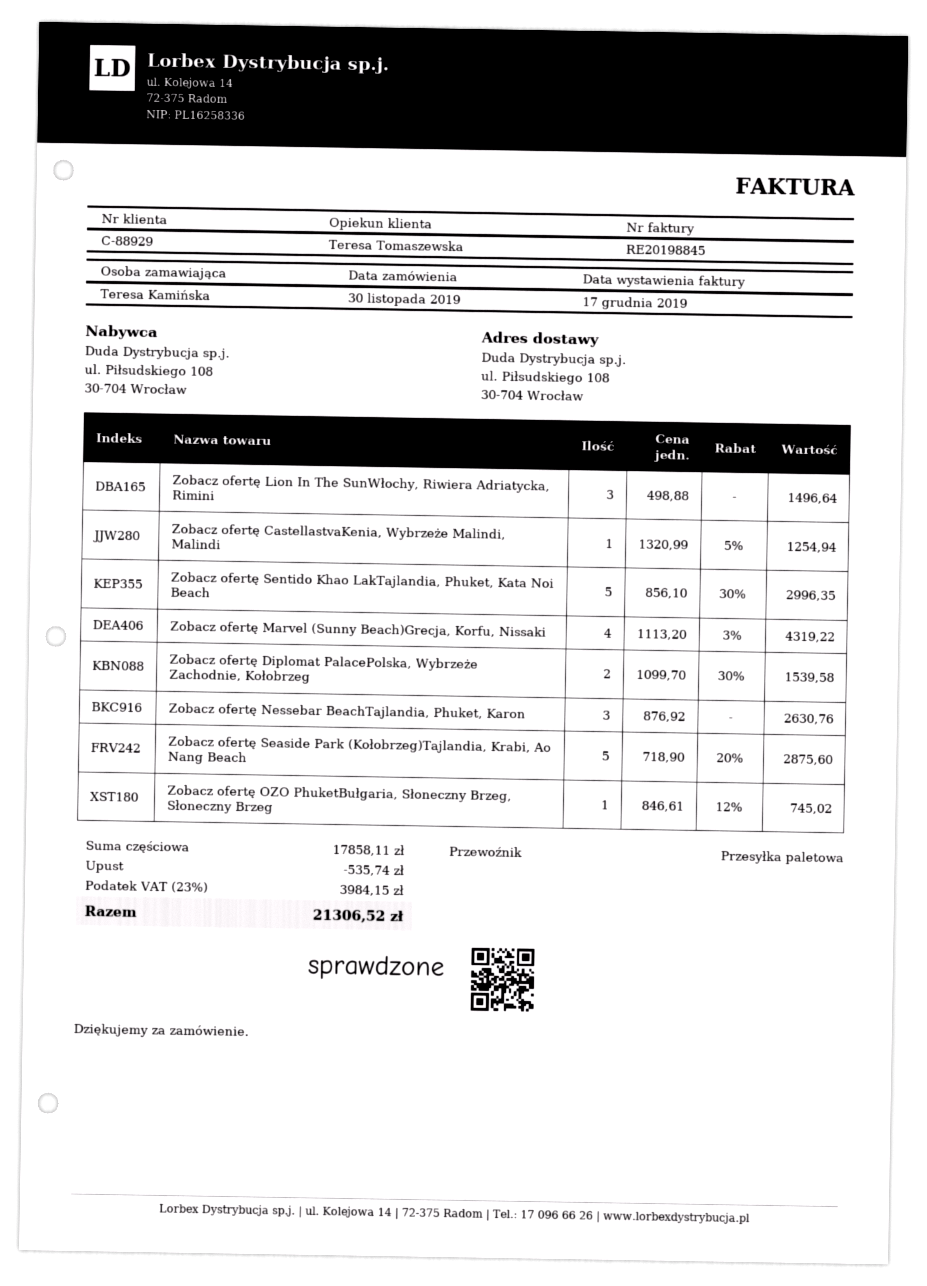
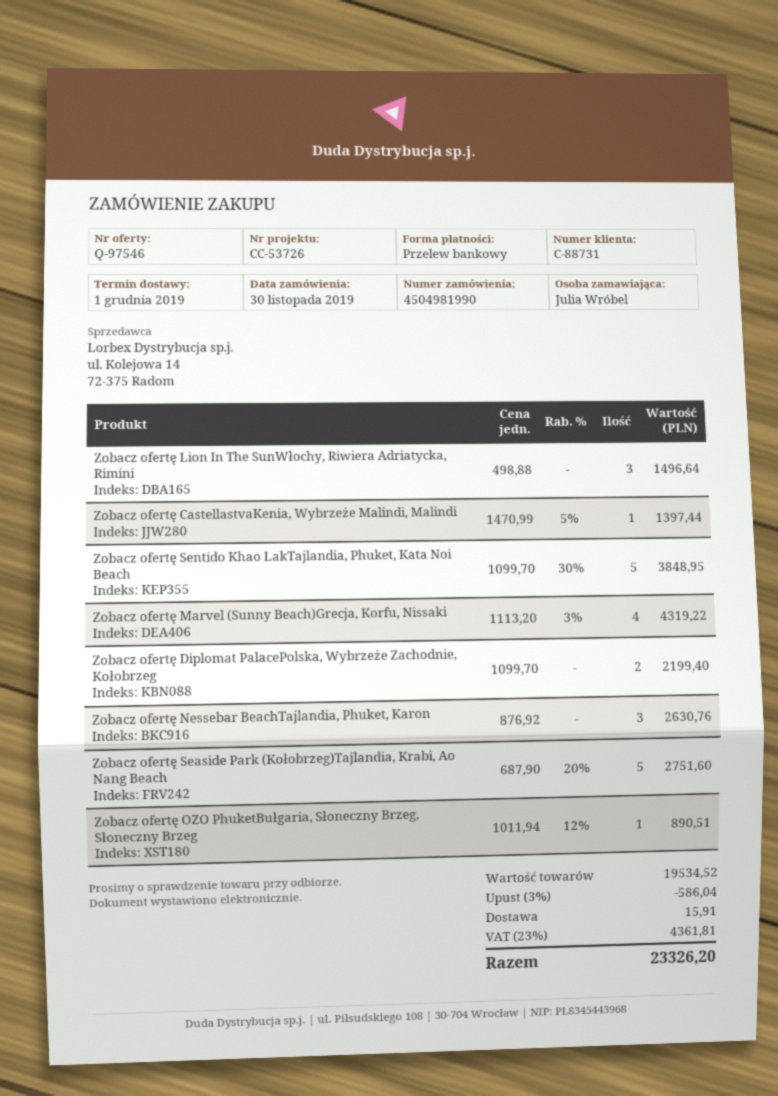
customer number: C-88929 -> C-88731
ordered by: Teresa Kamińska -> Julia Wróbel
Zobacz ofertę CastellastvaKenia, Wybrzeże Malindi, Malindi: 1 x 1320.99 - 5% = 1254.94 -> 1 x 1470.99 - 5% = 1397.44
Zobacz ofertę Sentido Khao LakTajlandia, Phuket, Kata Noi Beach: 5 x 856.10 - 30% = 2996.35 -> 5 x 1099.70 - 30% = 3848.95
Zobacz ofertę Diplomat PalacePolska, Wybrzeże Zachodnie, Kołobrzeg: 2 x 1099.70 - 30% = 1539.58 -> 2 x 1099.70 = 2199.40
Zobacz ofertę Seaside Park (Kołobrzeg)Tajlandia, Krabi, Ao Nang Beach: 5 x 718.90 - 20% = 2875.60 -> 5 x 687.90 - 20% = 2751.60
Zobacz ofertę OZO PhuketBułgaria, Słoneczny Brzeg, Słoneczny Brzeg: 1 x 846.61 - 12% = 745.02 -> 1 x 1011.94 - 12% = 890.51
subtotal: 17858.11 -> 19534.52
discount: 535.74 -> 586.04
shipping: none -> 15.91
tax: 23% = 3984.15 -> 23% = 4361.81
total: 21306.52 -> 23326.20

